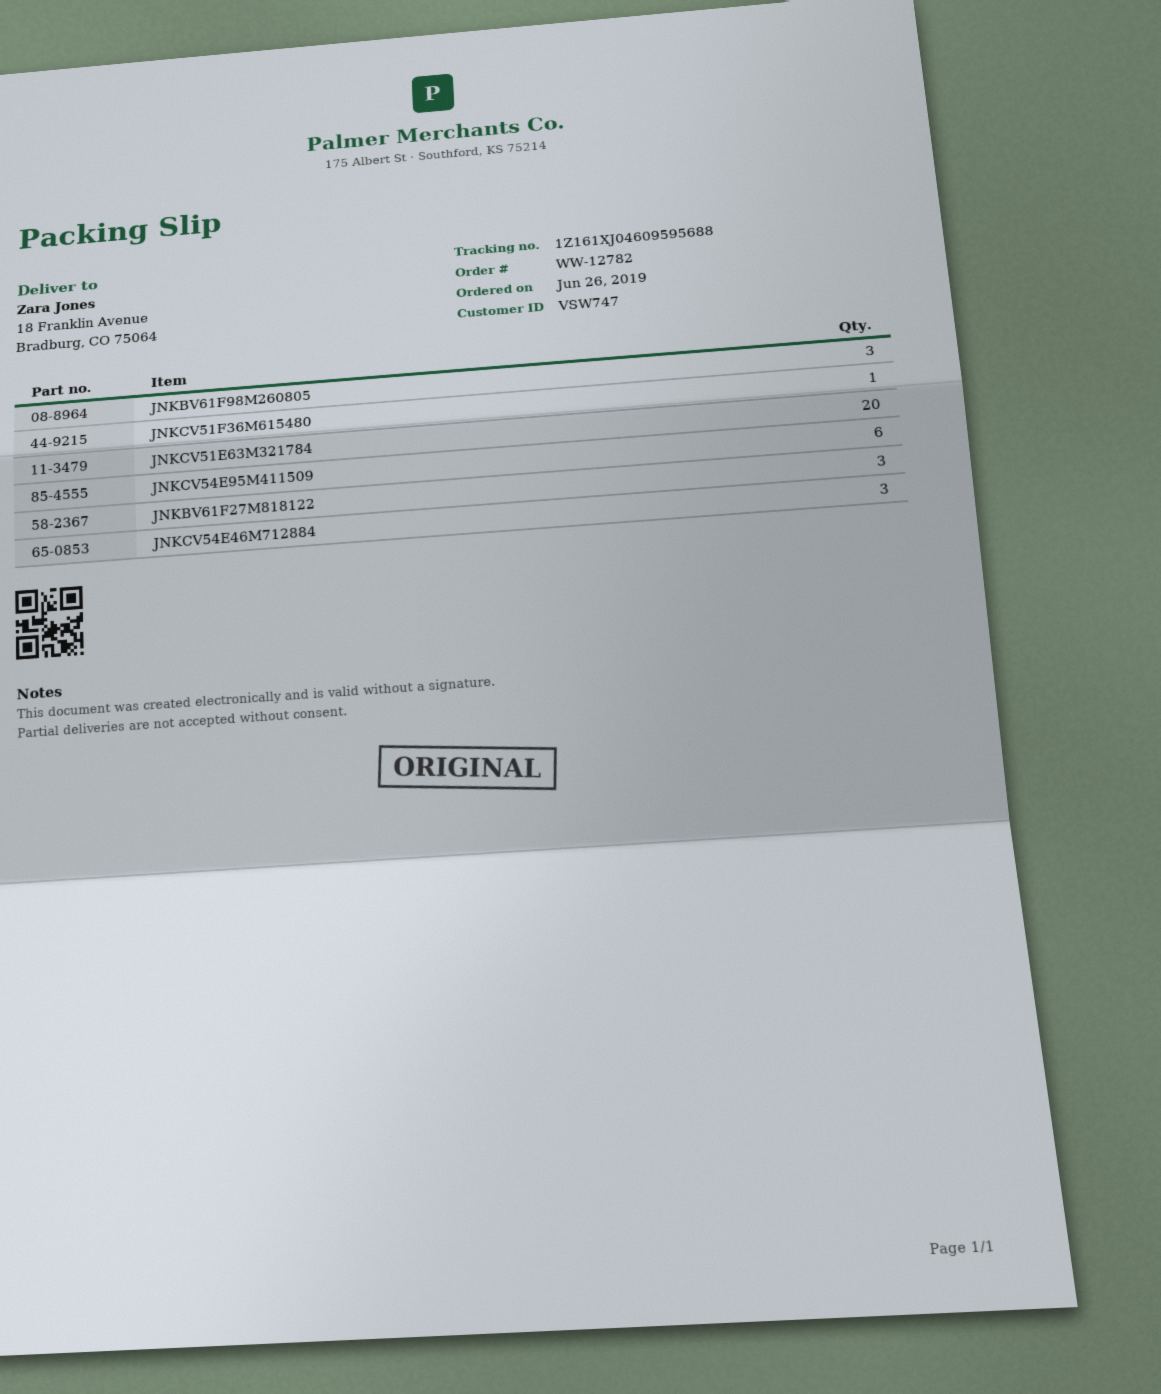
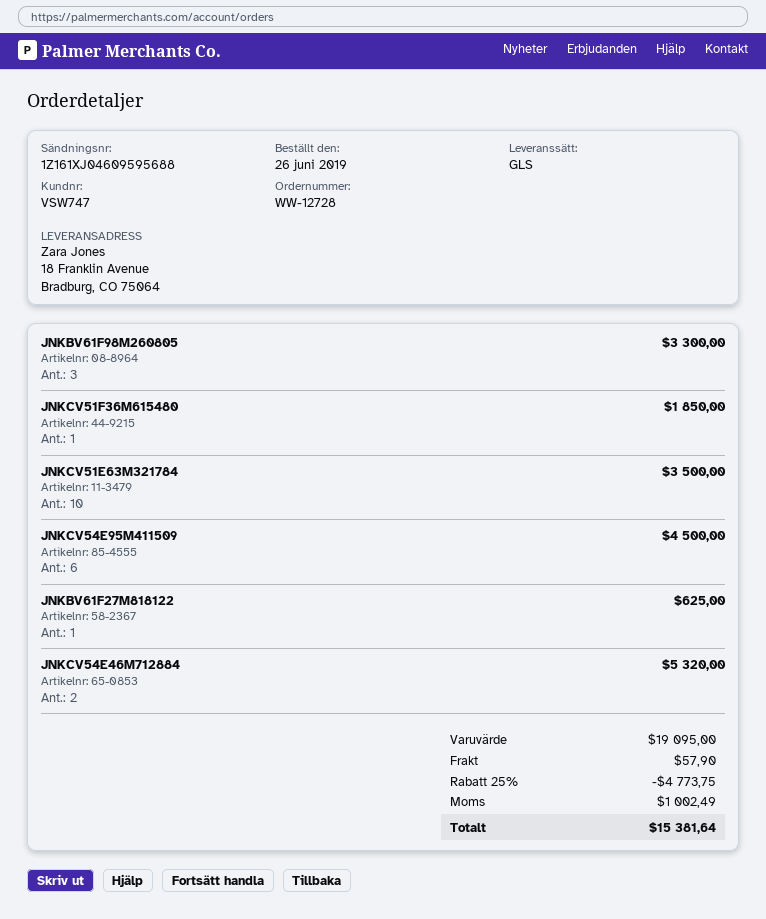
order number: WW-12782 -> WW-12728
JNKCV51E63M321784: 20 -> 10
JNKBV61F27M818122: 3 -> 1
JNKCV54E46M712884: 3 -> 2

